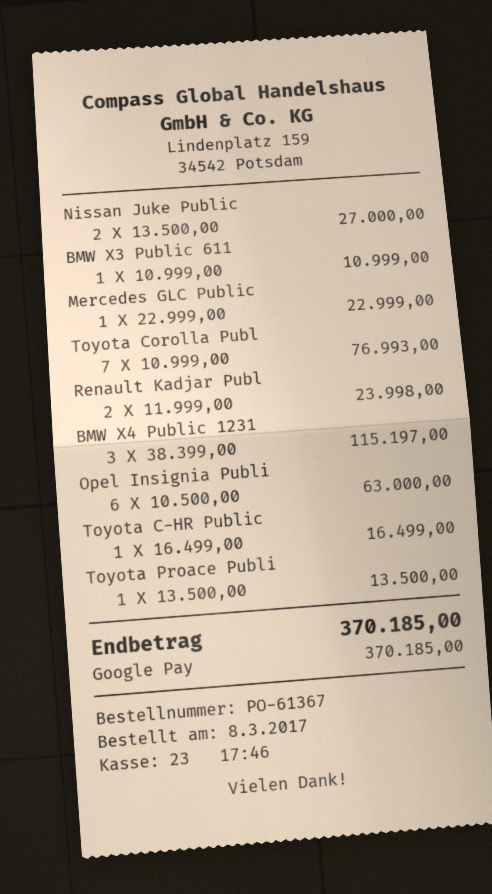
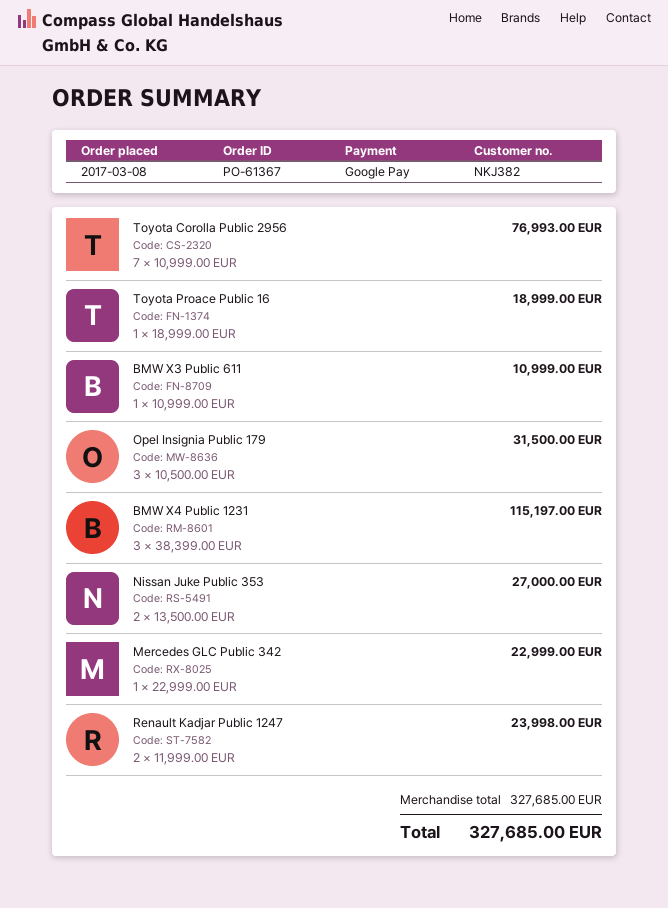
Opel Insignia Publi: 6 x 10500.00 = 63000.00 -> 3 x 10500.00 = 31500.00
Toyota C-HR Public: 1 x 16499.00 = 16499.00 -> none
Toyota Proace Publi: 1 x 13500.00 = 13500.00 -> 1 x 18999.00 = 18999.00
total: 370185.00 -> 327685.00

